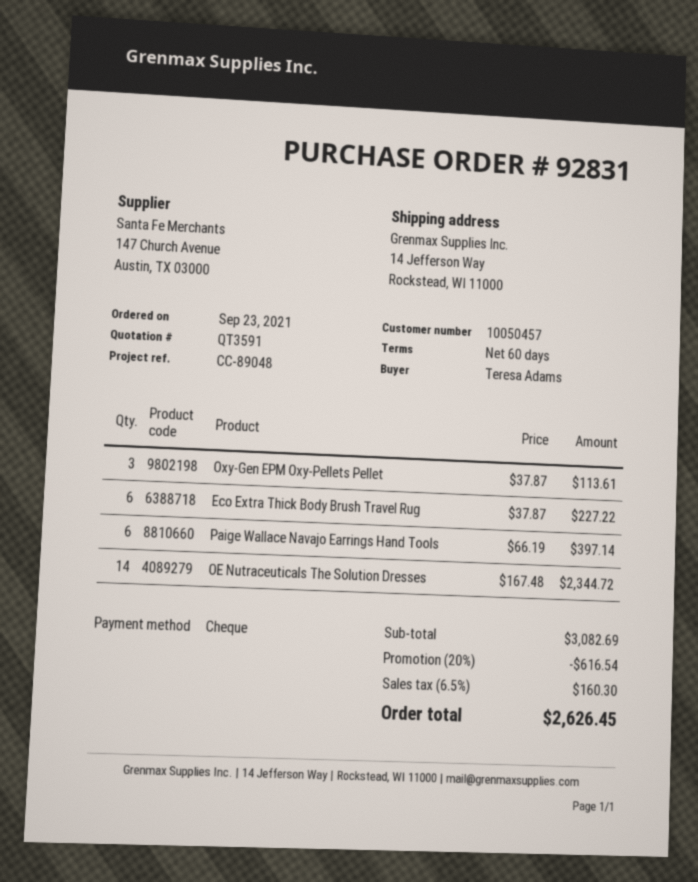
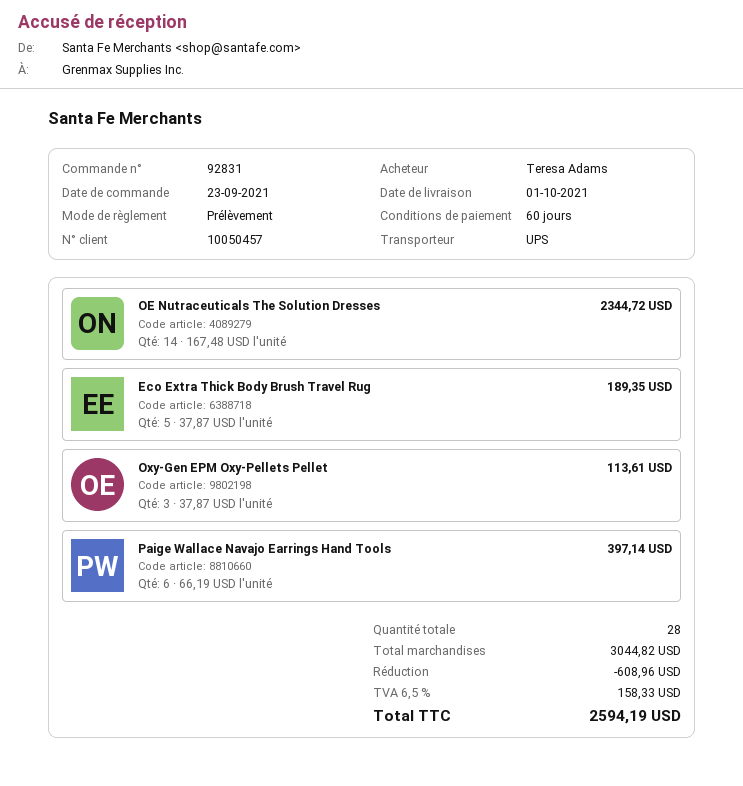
payment method: cheque -> direct debit
Eco Extra Thick Body Brush Travel Rug: 6 x 37.87 = 227.22 -> 5 x 37.87 = 189.35
subtotal: 3082.69 -> 3044.82
discount: 616.54 -> 608.96
tax: 6.5% = 160.30 -> 6.5% = 158.33
total: 2626.45 -> 2594.19

